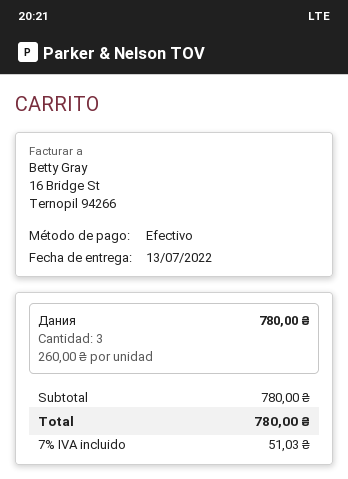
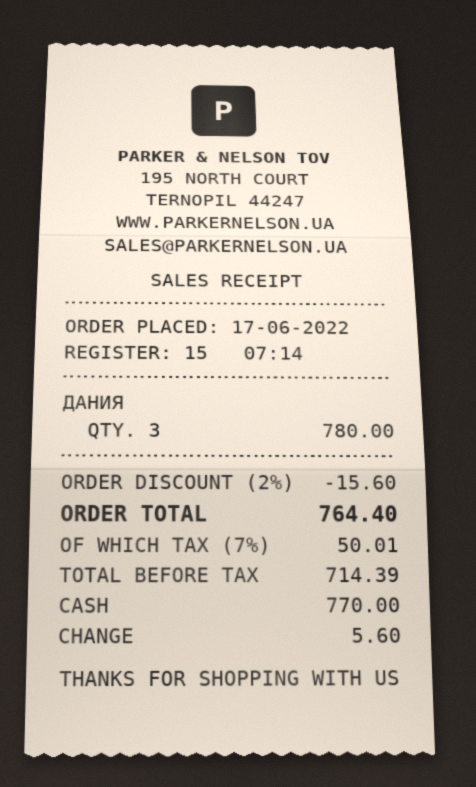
discount: none -> 2% = 15.60
tax: 7% = 51.03 -> 7% = 50.01
total: 780.00 -> 764.40

